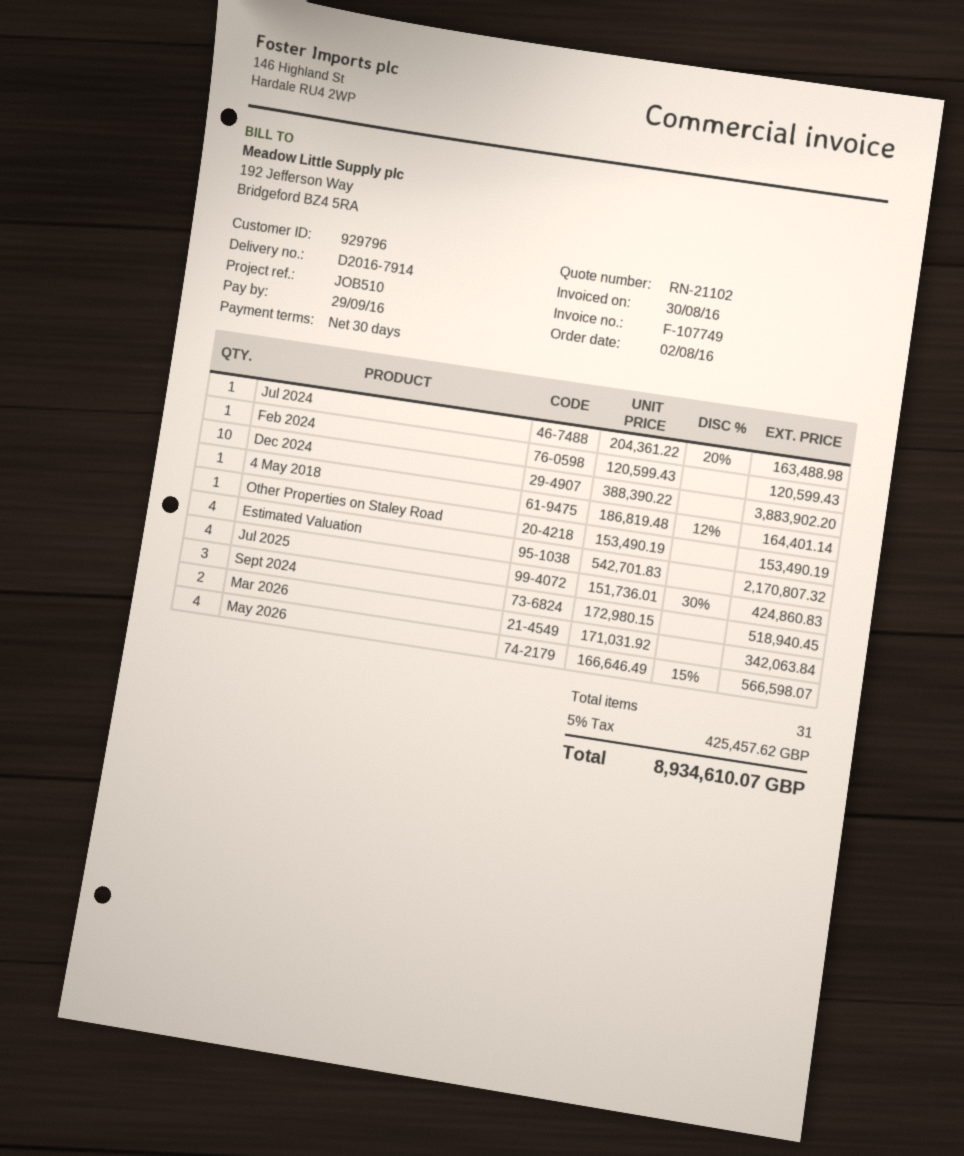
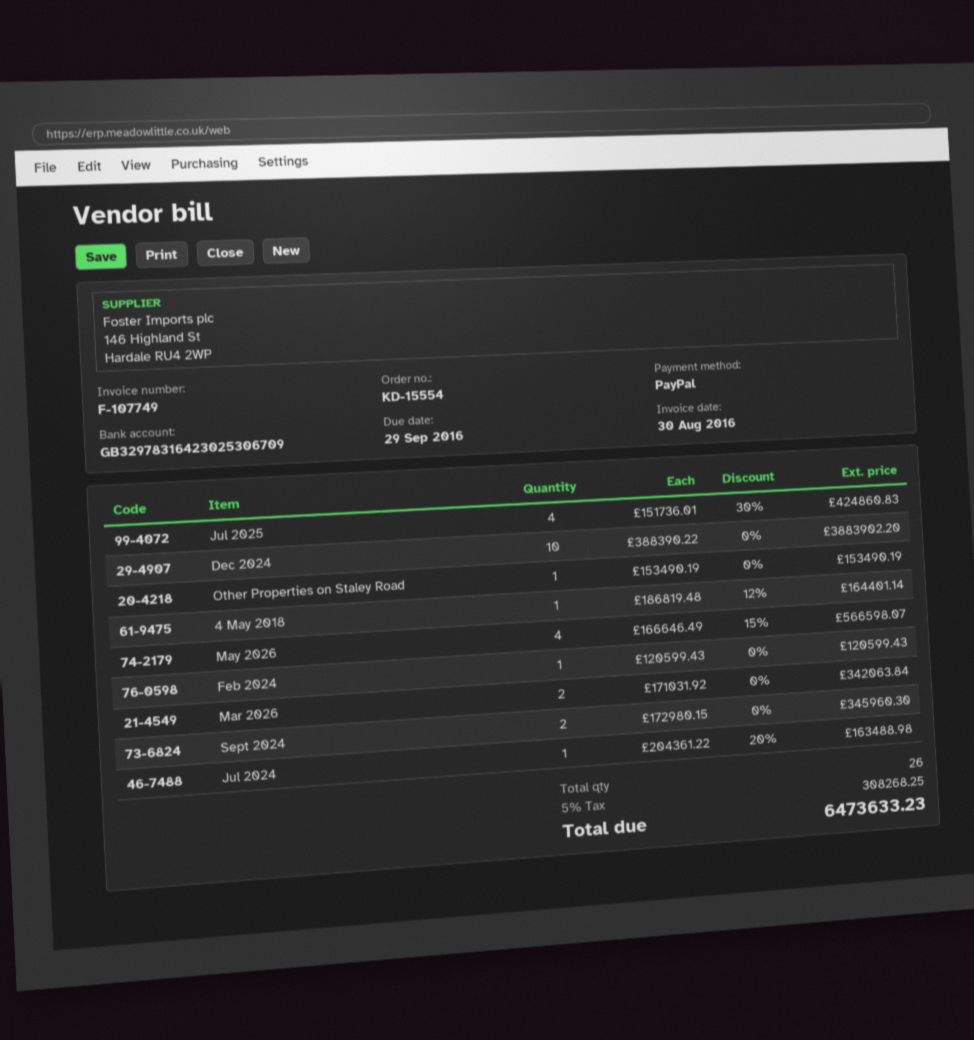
Estimated Valuation: 4 x 542701.83 = 2170807.32 -> none
Sept 2024: 3 x 172980.15 = 518940.45 -> 2 x 172980.15 = 345960.30
total quantity: 31 -> 26
tax: 5% = 425457.62 -> 5% = 308268.25
total: 8934610.07 -> 6473633.23

